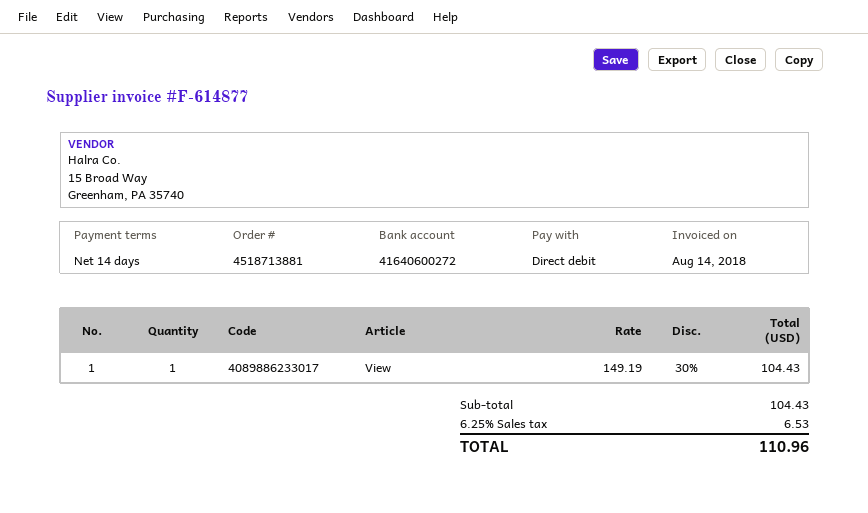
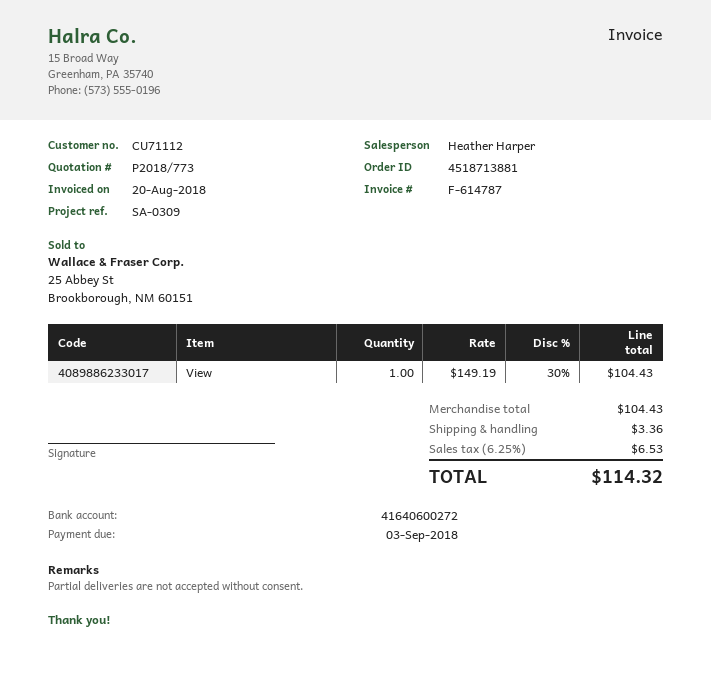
invoice number: F-614877 -> F-614787
invoice date: 2018-08-14 -> 2018-08-20
shipping: none -> 3.36
total: 110.96 -> 114.32

